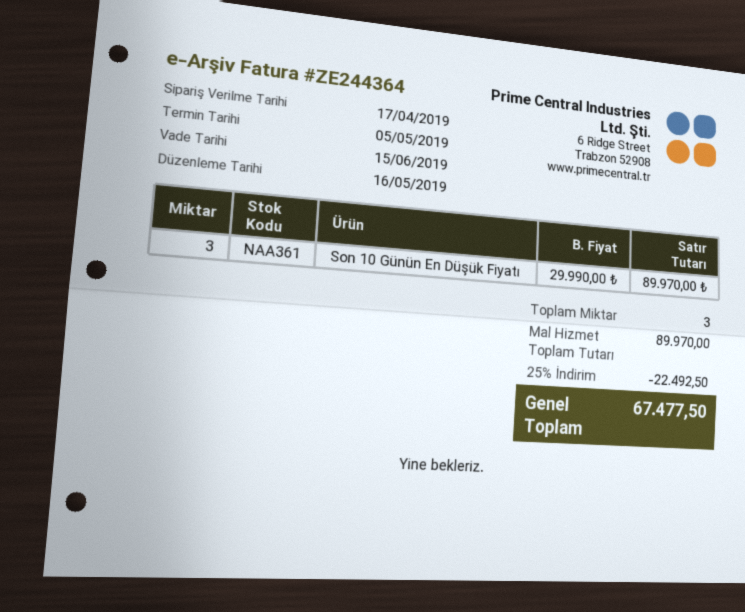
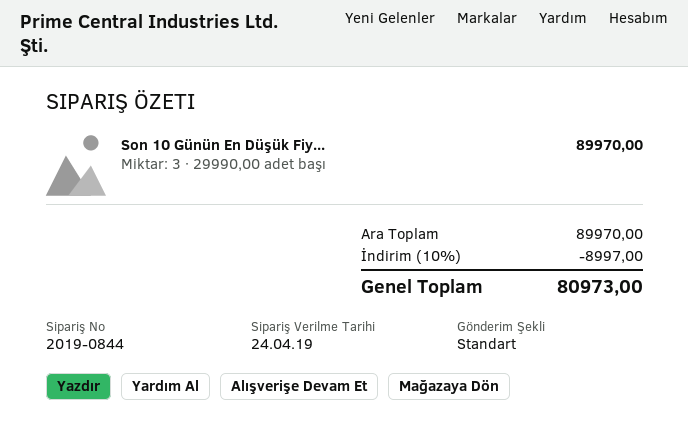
order date: 2019-04-17 -> 2019-04-24
discount: 25% = 22492.50 -> 10% = 8997.00
total: 67477.50 -> 80973.00

